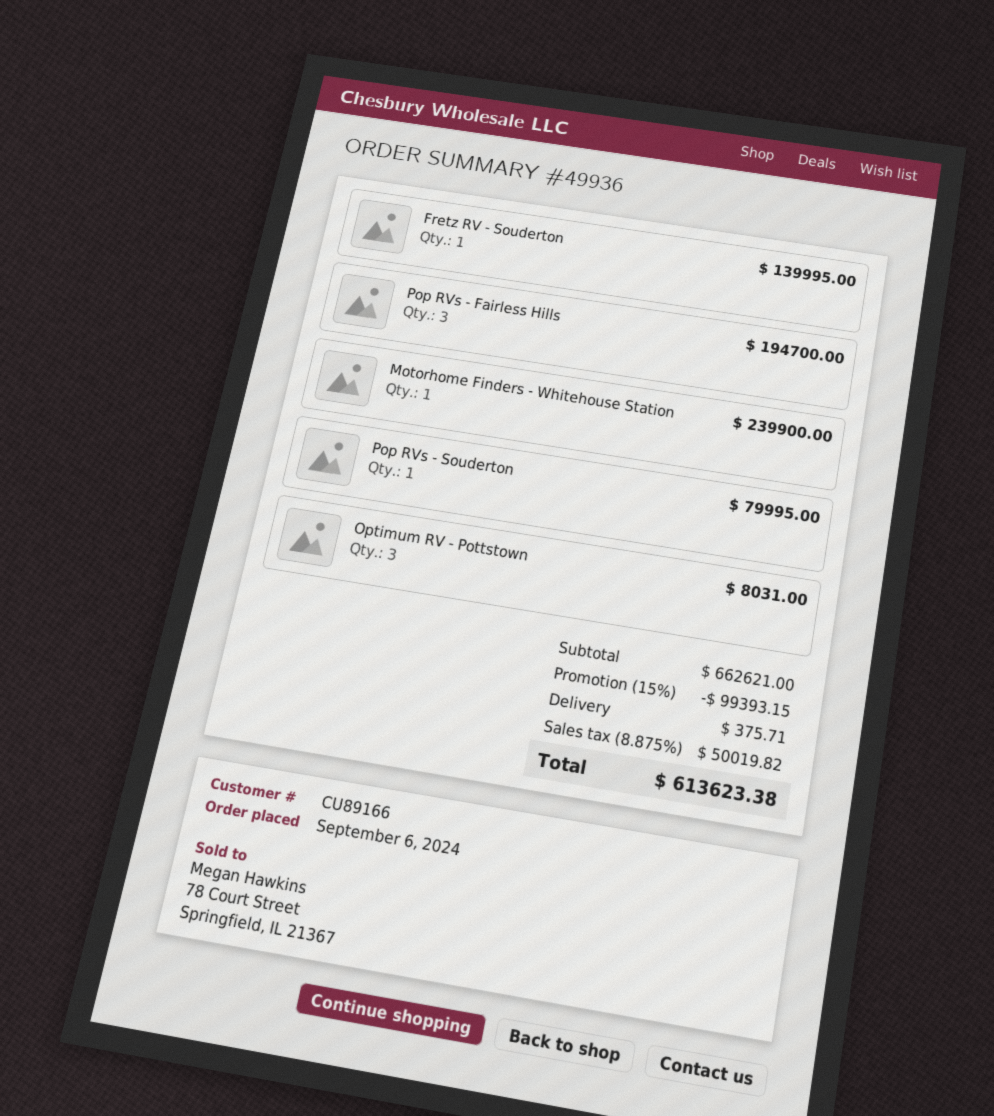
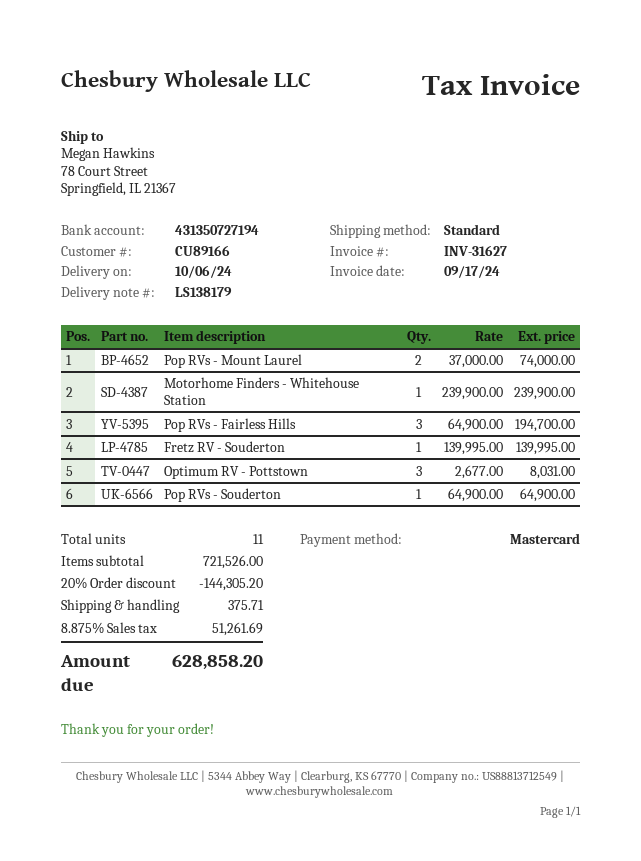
Pop RVs - Souderton: 1 for 79995.00 -> 1 for 64900.00
Pop RVs - Mount Laurel: none -> 2 for 74000.00
subtotal: 662621.00 -> 721526.00
discount: 15% = 99393.15 -> 20% = 144305.20
tax: 8.875% = 50019.82 -> 8.875% = 51261.69
total: 613623.38 -> 628858.20

